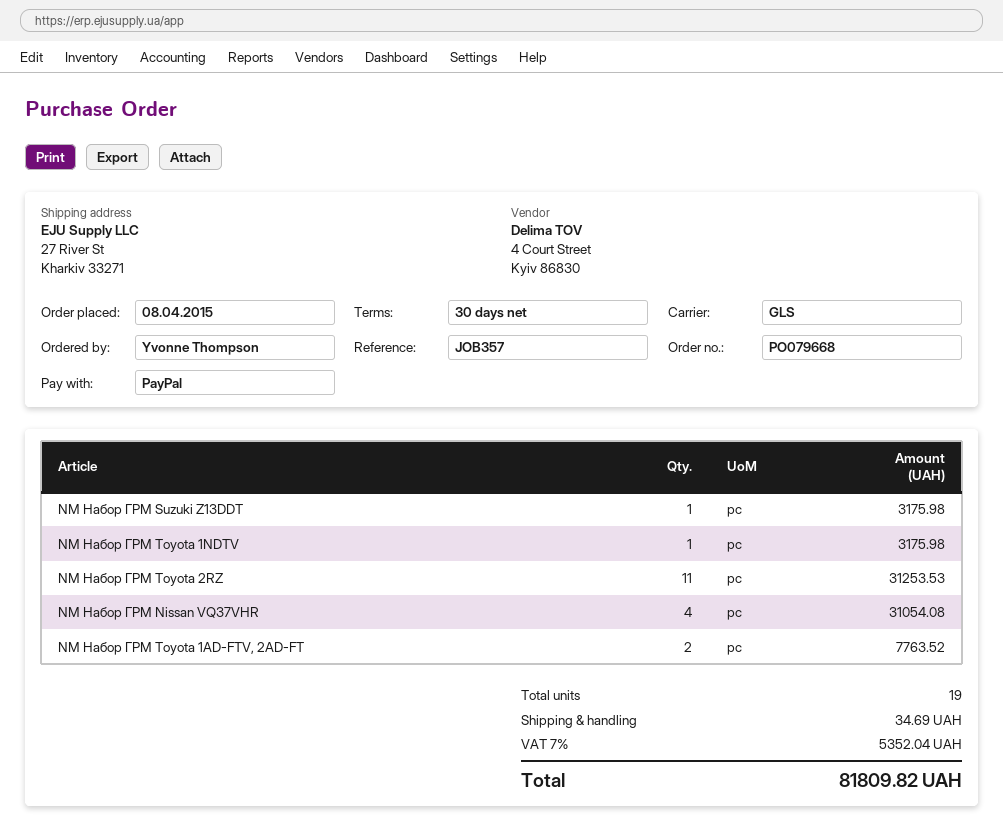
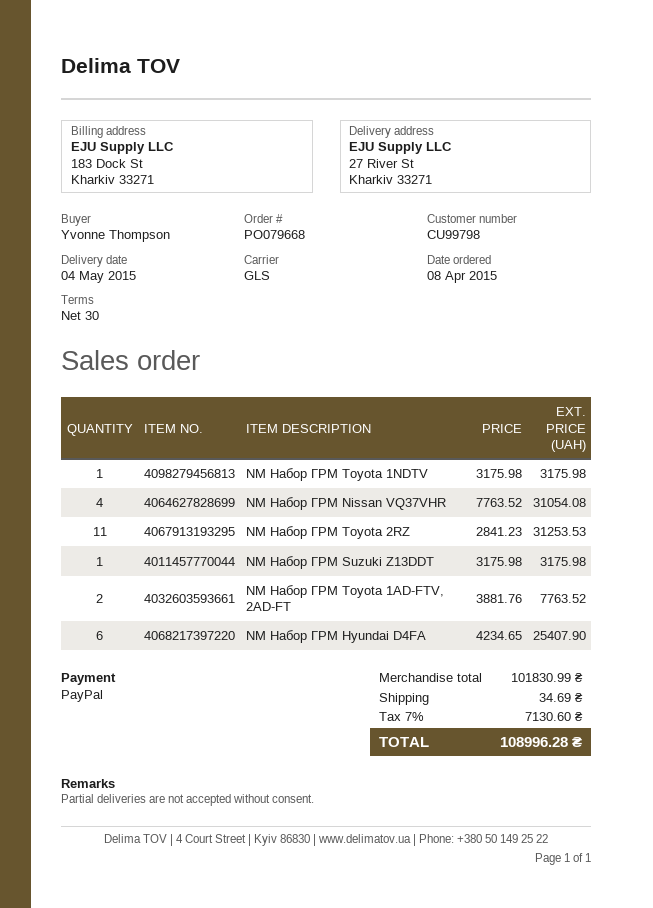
NM Набор ГРМ Hyundai D4FA: none -> 6 for 25407.90
tax: 7% = 5352.04 -> 7% = 7130.60
total: 81809.82 -> 108996.28

